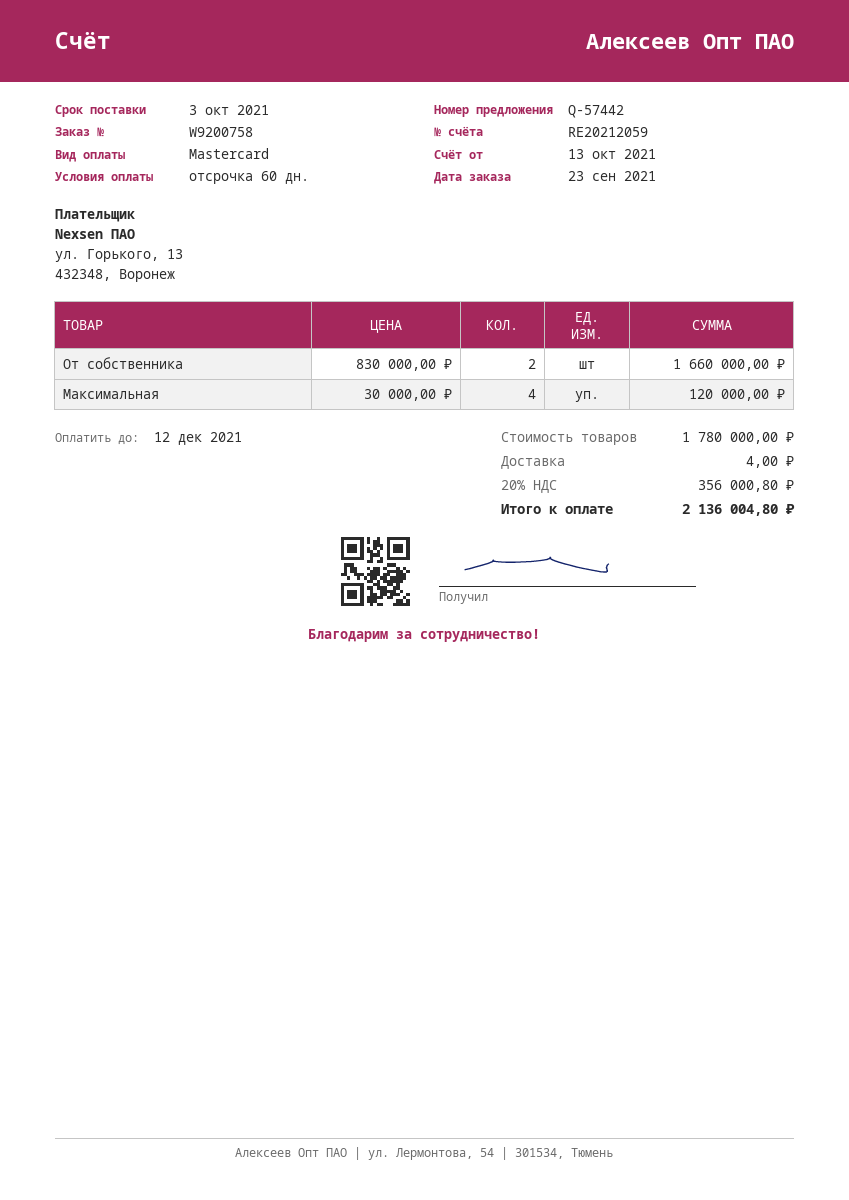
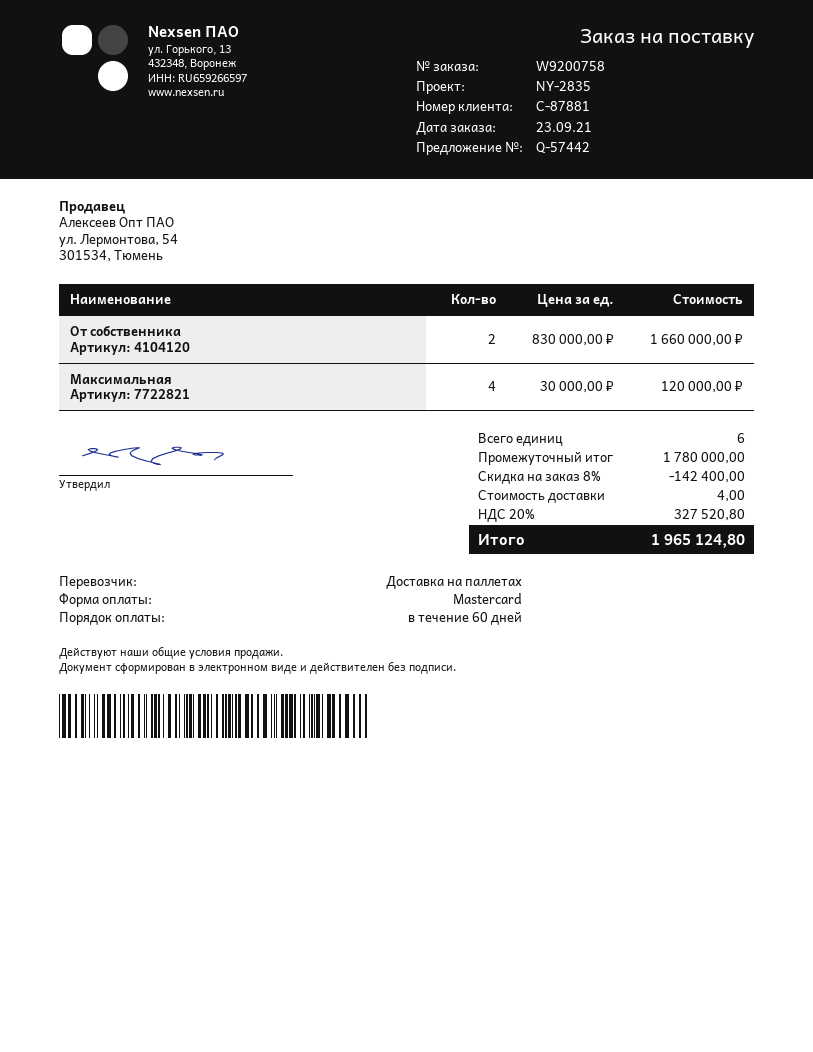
discount: none -> 8% = 142400.00
tax: 20% = 356000.80 -> 20% = 327520.80
total: 2136004.80 -> 1965124.80

